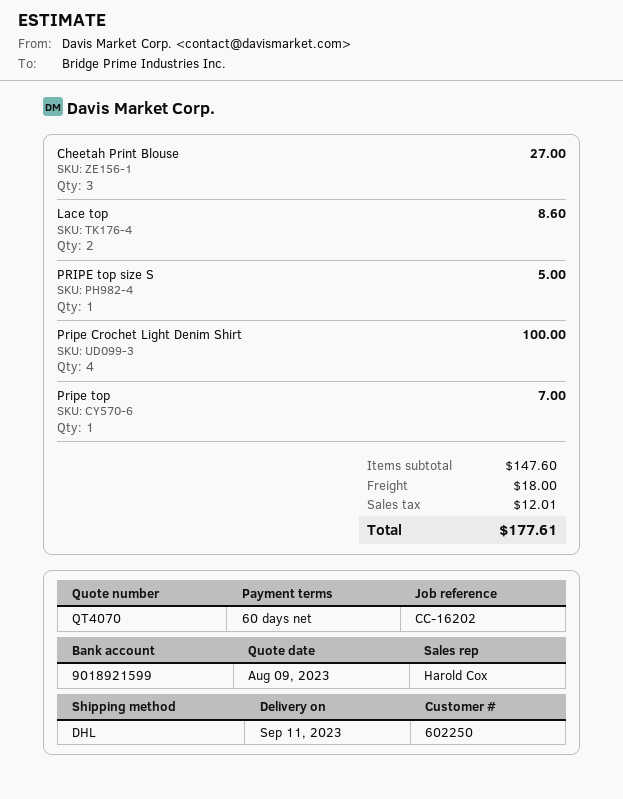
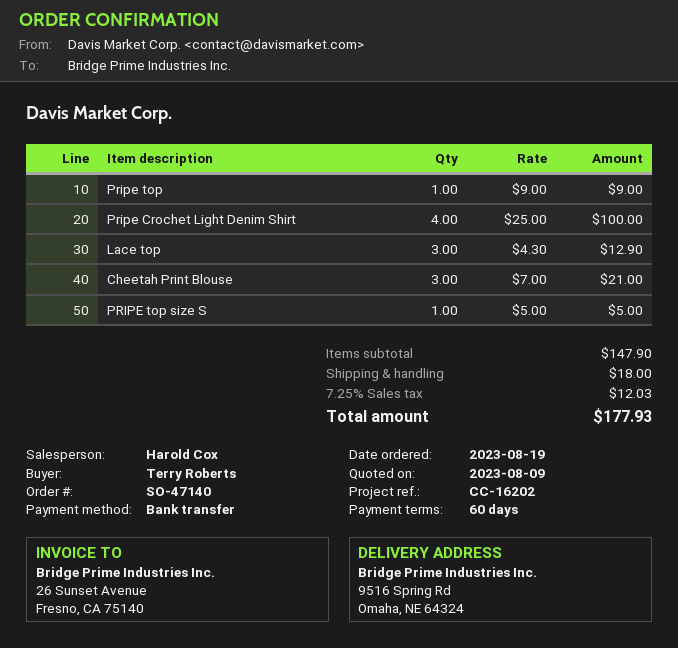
Cheetah Print Blouse: 3 for 27.00 -> 3 for 21.00
Lace top: 2 for 8.60 -> 3 for 12.90
Pripe top: 1 for 7.00 -> 1 for 9.00
subtotal: 147.60 -> 147.90
tax: 12.01 -> 12.03
total: 177.61 -> 177.93

